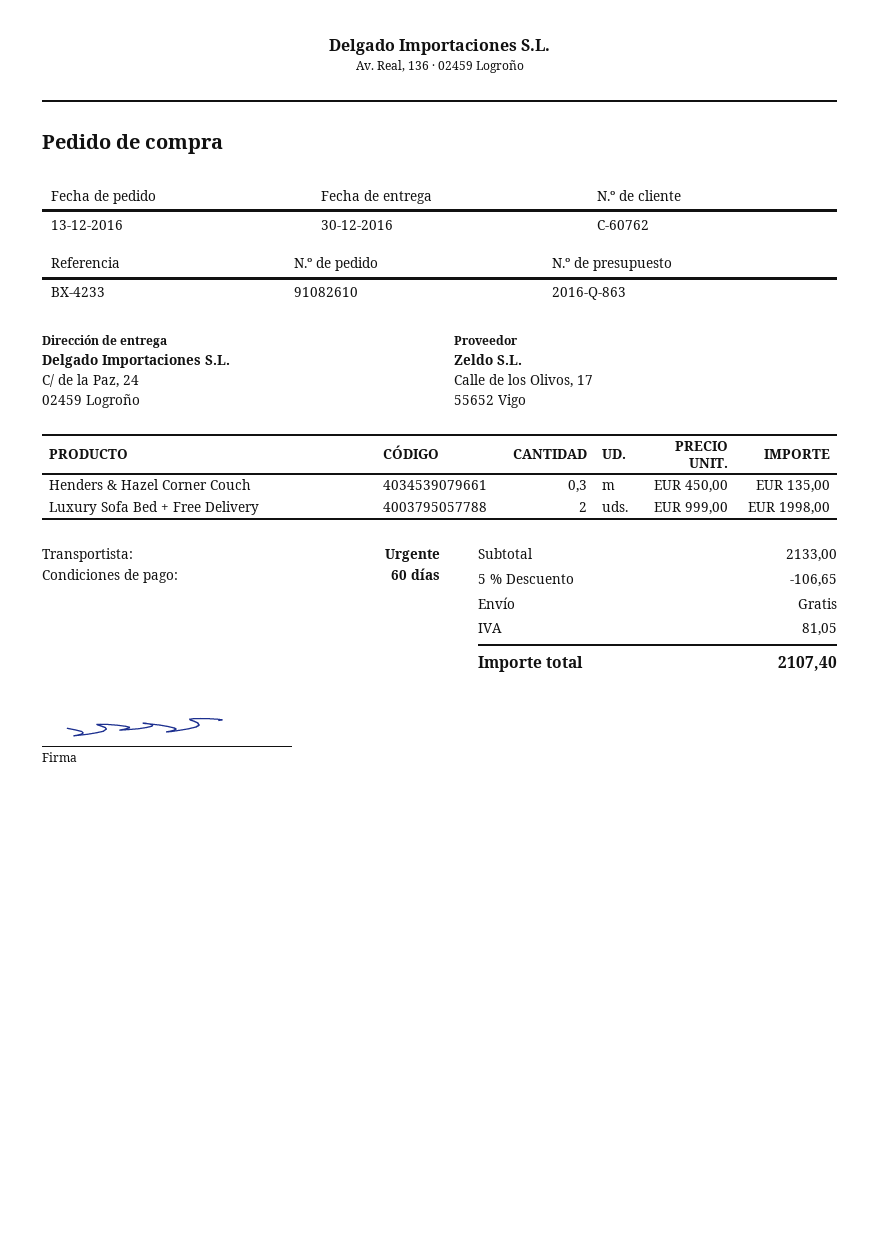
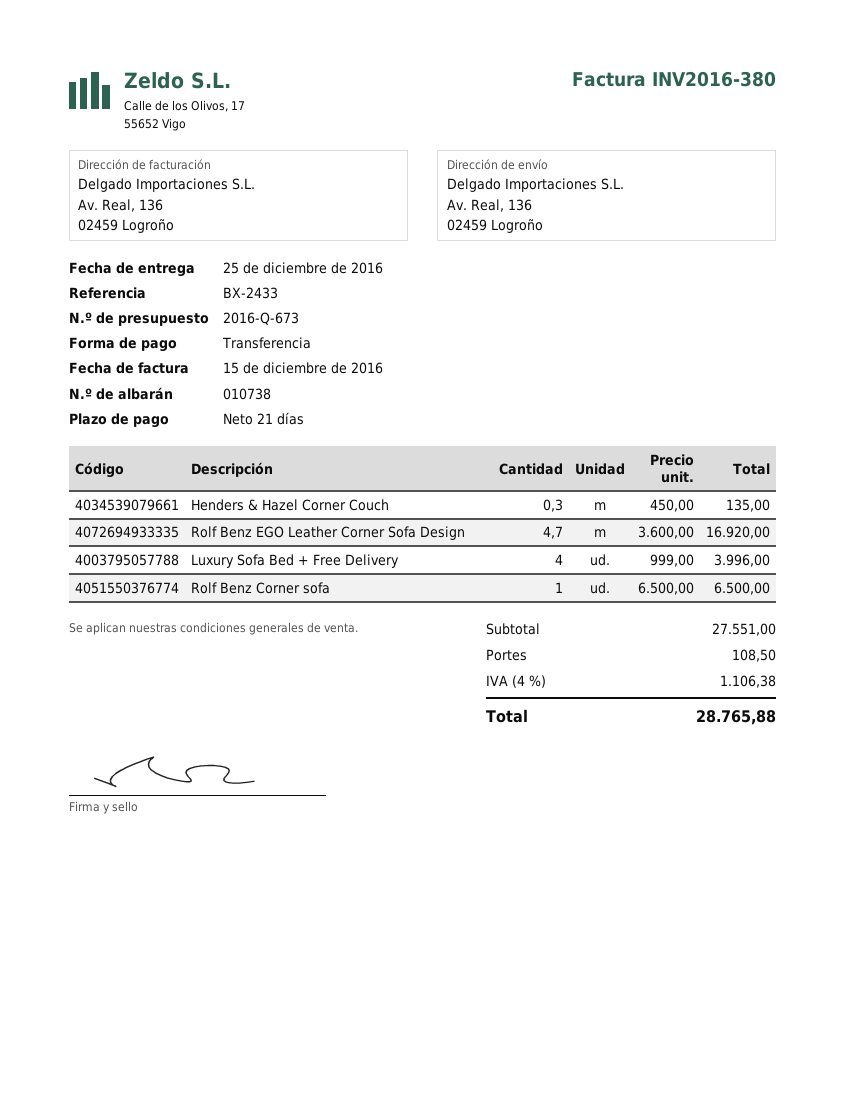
quote number: 2016-Q-863 -> 2016-Q-673
delivery date: 2016-12-30 -> 2016-12-25
payment terms: 60 days -> 21 days
reference: BX-4233 -> BX-2433
ship to: C/ de la Paz, 24, 02459 Logroño -> Av. Real, 136, 02459 Logroño
Luxury Sofa Bed + Free Delivery: 2 x 999.00 = 1998.00 -> 4 x 999.00 = 3996.00
Rolf Benz EGO Leather Corner Sofa Design: none -> 4.7 x 3600.00 = 16920.00
Rolf Benz Corner sofa: none -> 1 x 6500.00 = 6500.00
subtotal: 2133.00 -> 27551.00
discount: 5% = 106.65 -> none
shipping: 0.00 -> 108.50
tax: 81.05 -> 1106.38
total: 2107.40 -> 28765.88

